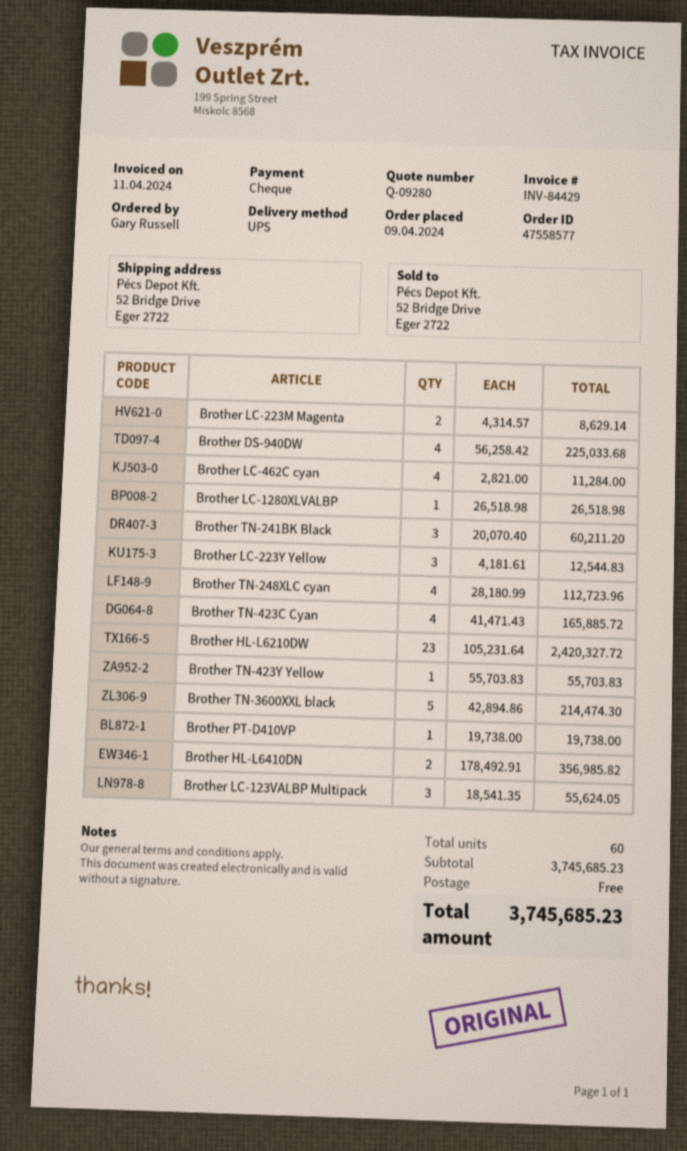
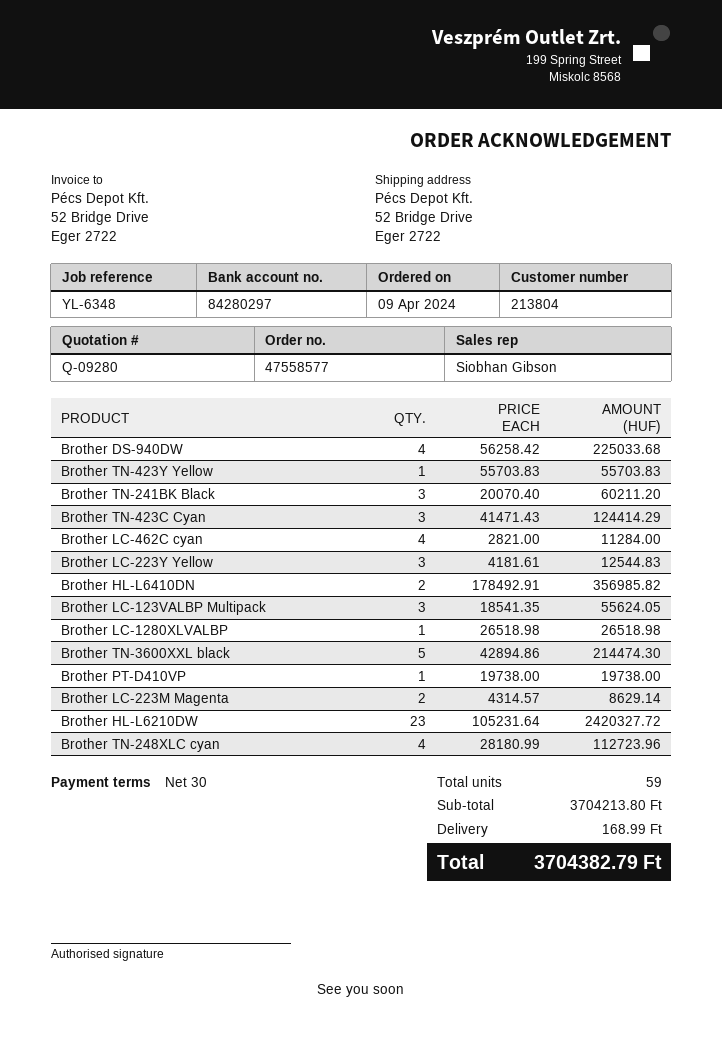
Brother TN-423C Cyan: 4 x 41471.43 = 165885.72 -> 3 x 41471.43 = 124414.29
total quantity: 60 -> 59
subtotal: 3745685.23 -> 3704213.80
shipping: 0.00 -> 168.99
total: 3745685.23 -> 3704382.79

